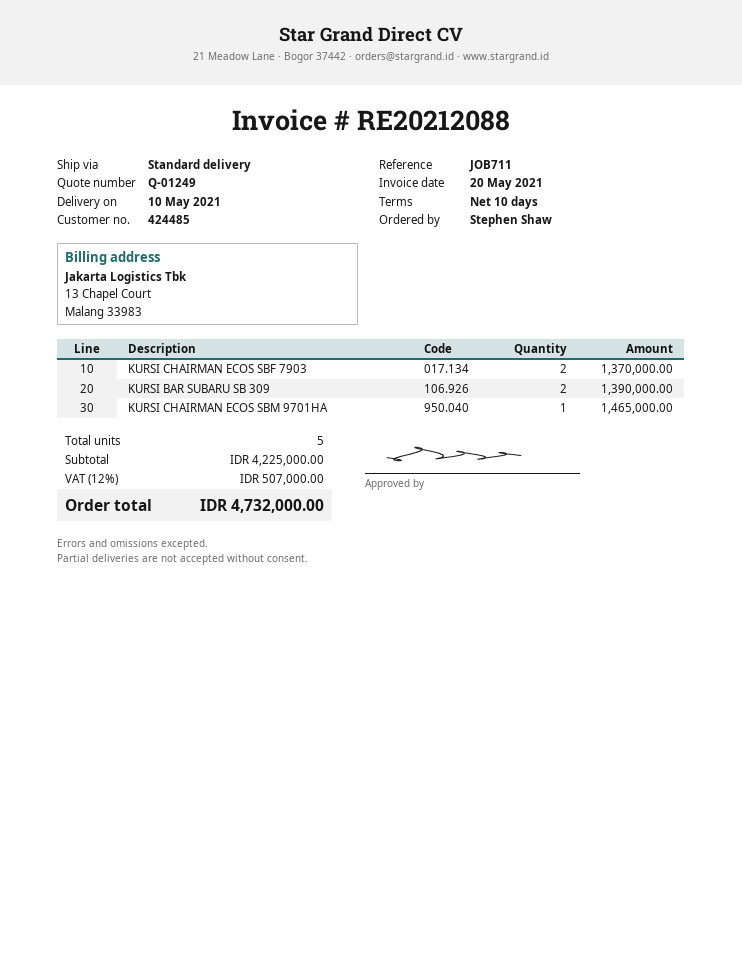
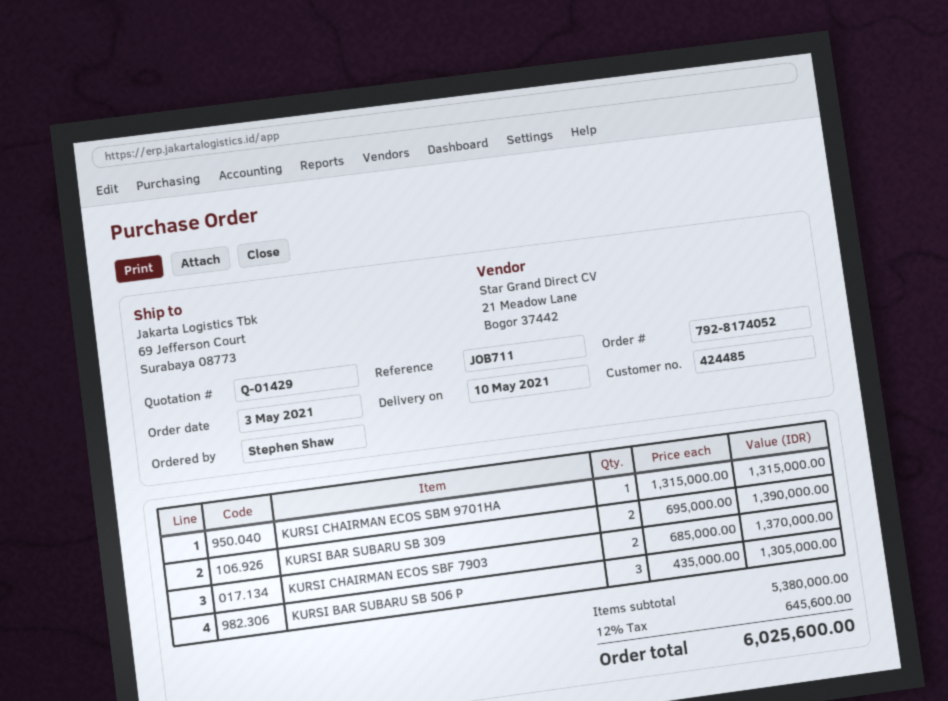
quote number: Q-01249 -> Q-01429
KURSI CHAIRMAN ECOS SBM 9701HA: 1 for 1465000.00 -> 1 for 1315000.00
KURSI BAR SUBARU SB 506 P: none -> 3 for 1305000.00
subtotal: 4225000.00 -> 5380000.00
tax: 12% = 507000.00 -> 12% = 645600.00
total: 4732000.00 -> 6025600.00

